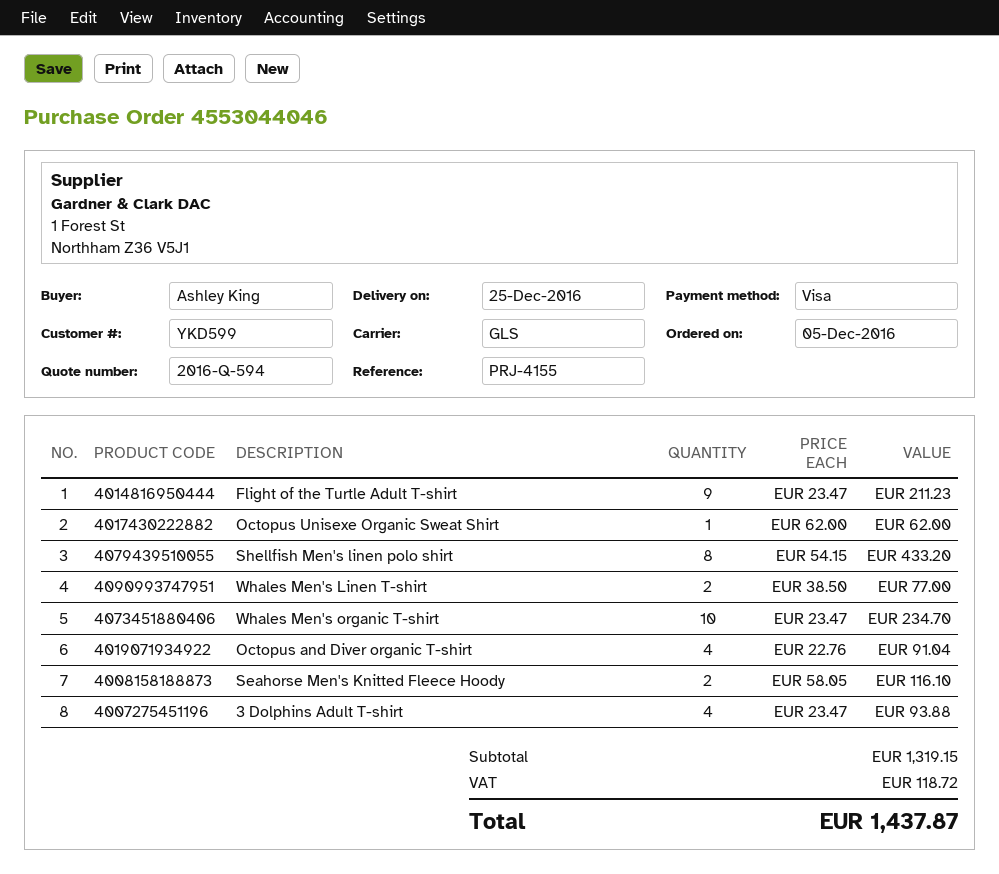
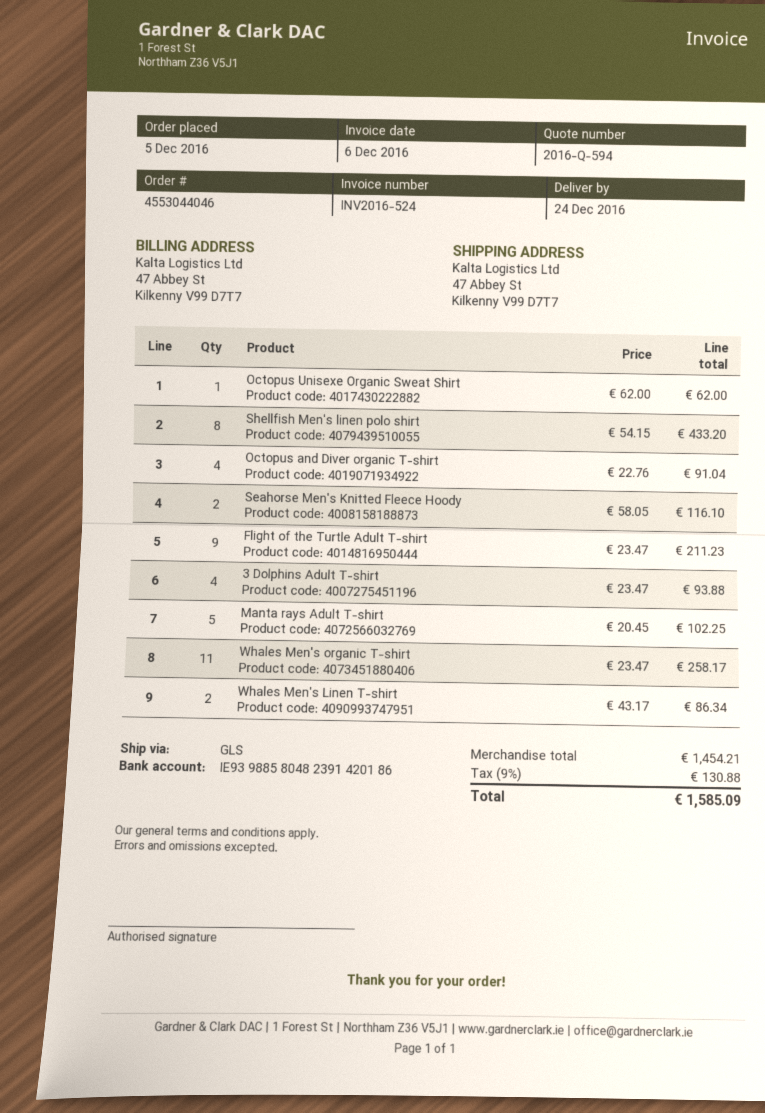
delivery date: 2016-12-25 -> 2016-12-24
Whales Men's Linen T-shirt: 2 x 38.50 = 77.00 -> 2 x 43.17 = 86.34
Whales Men's organic T-shirt: 10 x 23.47 = 234.70 -> 11 x 23.47 = 258.17
Manta rays Adult T-shirt: none -> 5 x 20.45 = 102.25
subtotal: 1319.15 -> 1454.21
tax: 118.72 -> 130.88
total: 1437.87 -> 1585.09

